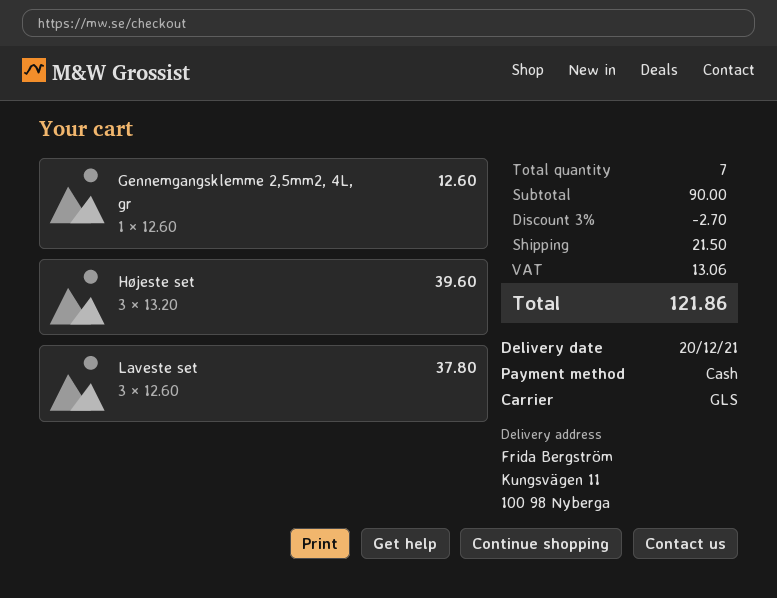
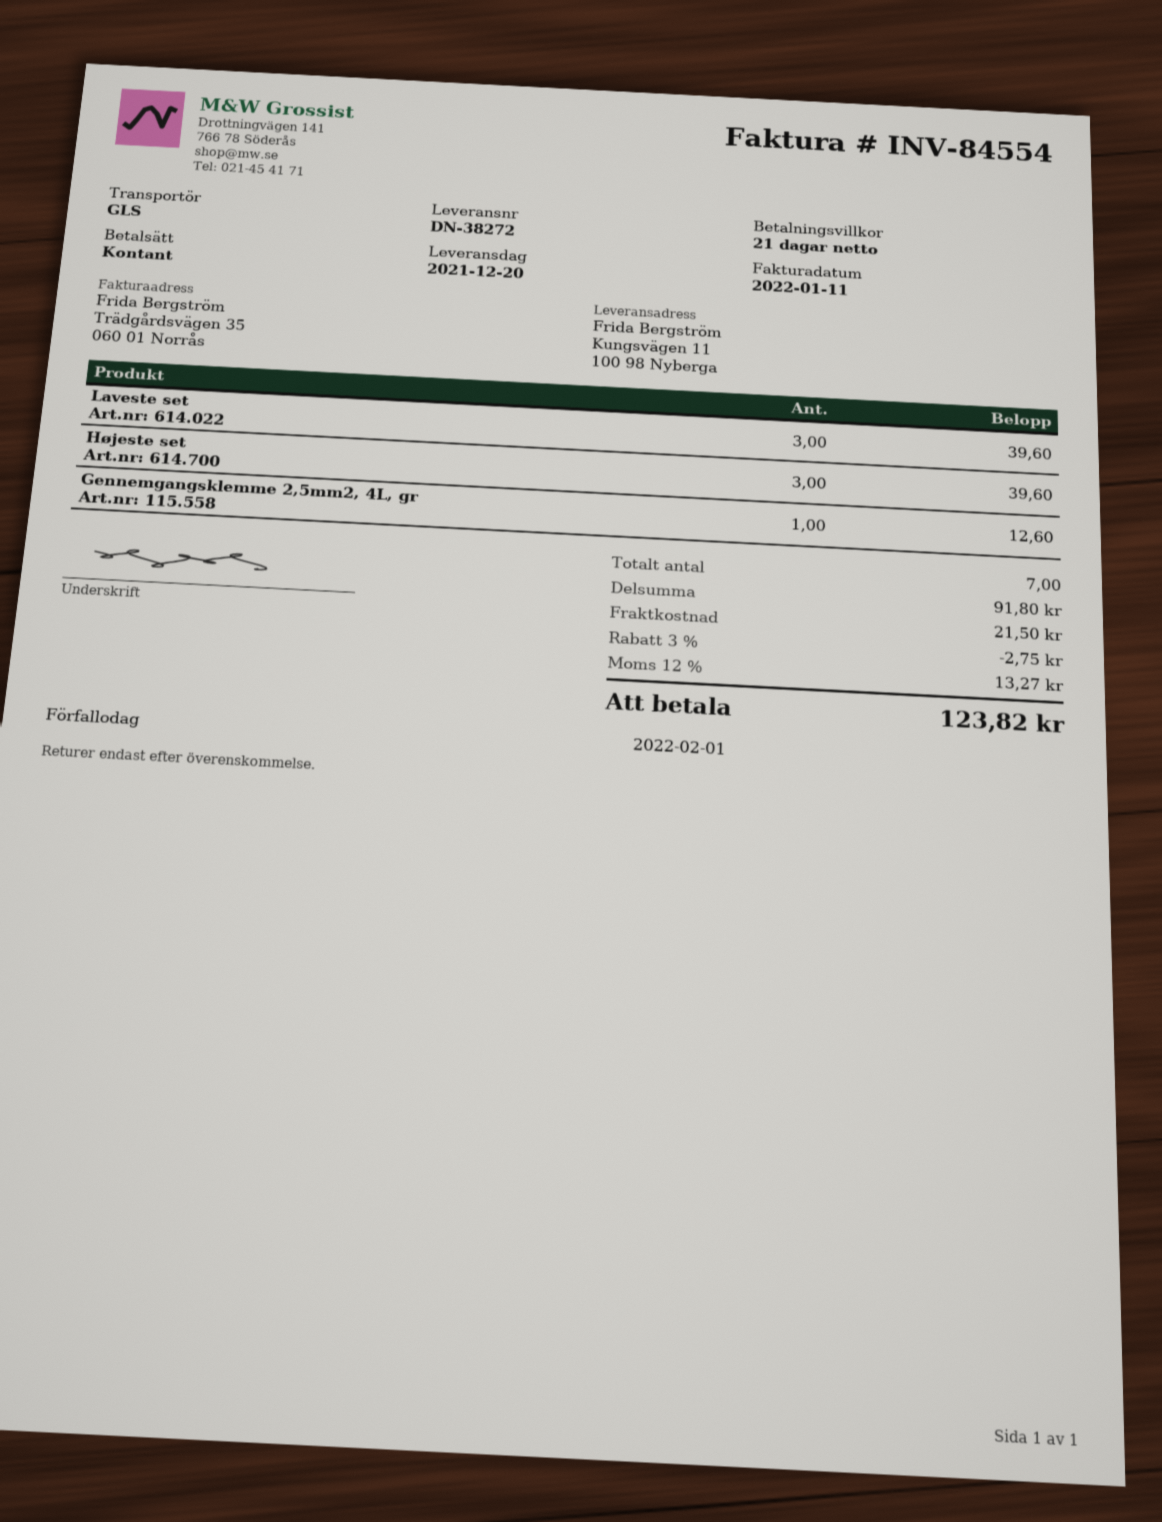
Laveste set: 3 for 37.80 -> 3 for 39.60
subtotal: 90.00 -> 91.80
discount: 3% = 2.70 -> 3% = 2.75
tax: 13.06 -> 13.27
total: 121.86 -> 123.82

